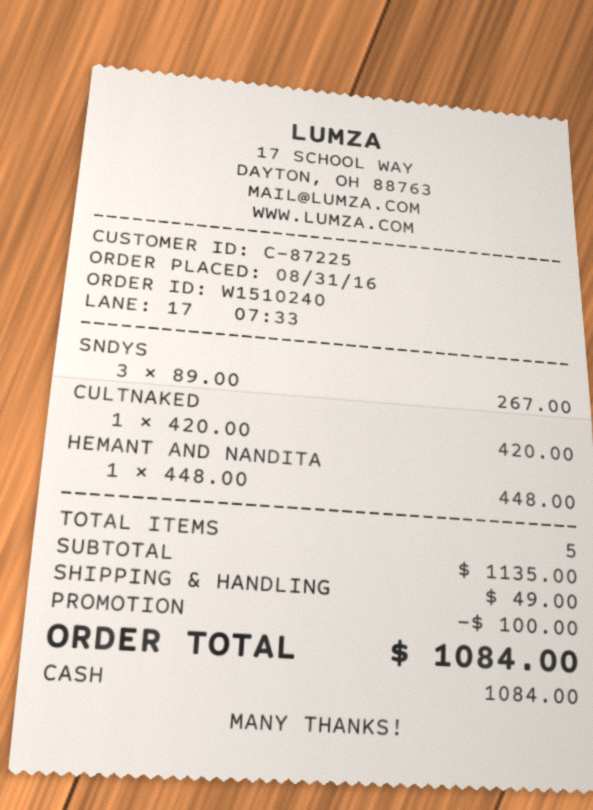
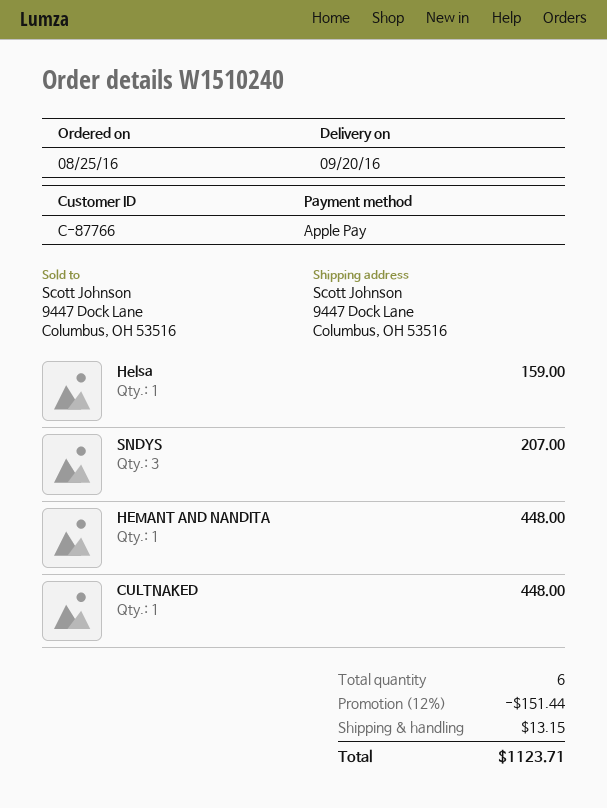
order date: 2016-08-31 -> 2016-08-25
customer number: C-87225 -> C-87766
payment method: cash -> Apple Pay
SNDYS: 3 for 267.00 -> 3 for 207.00
CULTNAKED: 1 for 420.00 -> 1 for 448.00
Helsa: none -> 1 for 159.00
total quantity: 5 -> 6
discount: 100.00 -> 151.44
shipping: 49.00 -> 13.15
total: 1084.00 -> 1123.71

